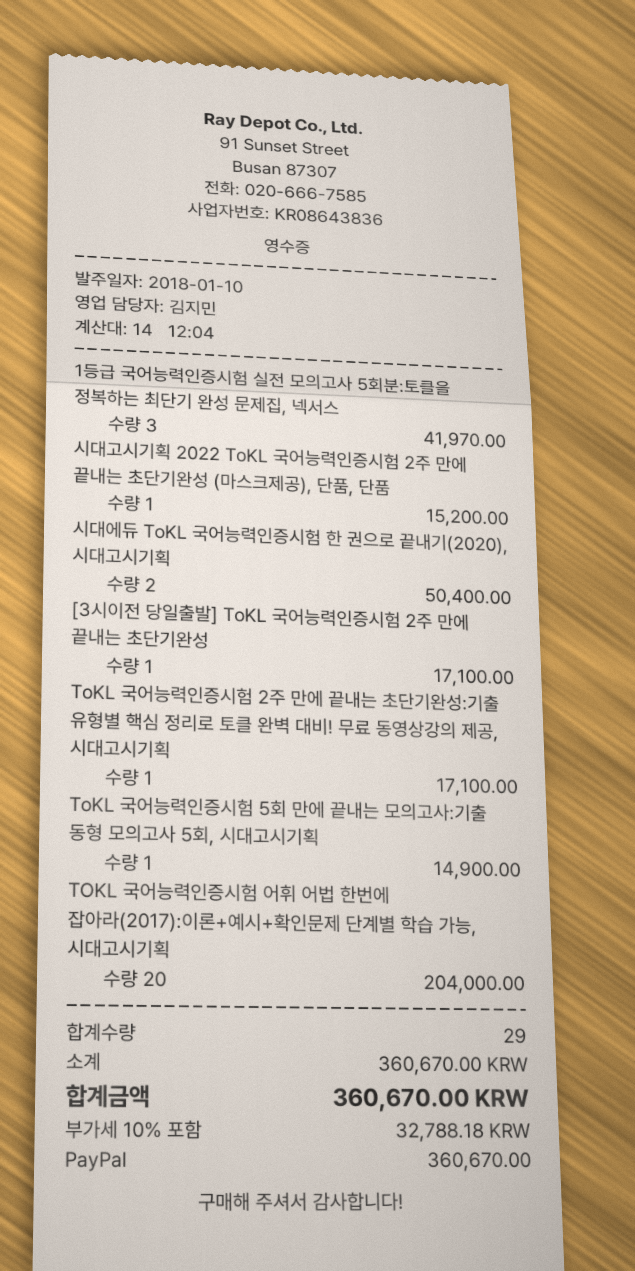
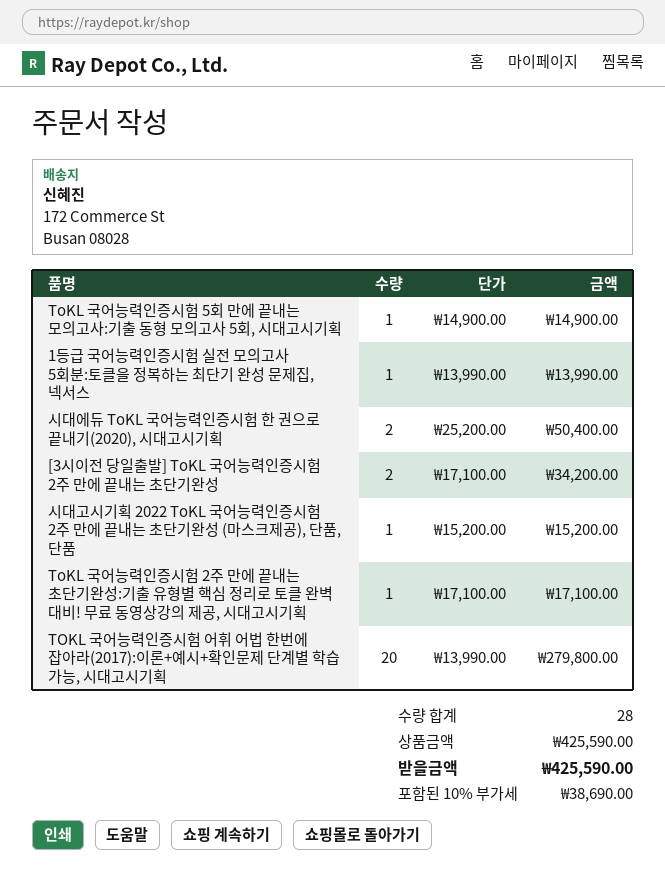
1등급 국어능력인증시험 실전 모의고사 5회분:토클을 정복하는 최단기 완성 문제집, 넥서스: 3 for 41970.00 -> 1 for 13990.00
[3시이전 당일출발] ToKL 국어능력인증시험 2주 만에 끝내는 초단기완성: 1 for 17100.00 -> 2 for 34200.00
TOKL 국어능력인증시험 어휘 어법 한번에 잡아라(2017):이론+예시+확인문제 단계별 학습 가능, 시대고시기획: 20 for 204000.00 -> 20 for 279800.00
total quantity: 29 -> 28
subtotal: 360670.00 -> 425590.00
tax: 10% = 32788.18 -> 10% = 38690.00
total: 360670.00 -> 425590.00

